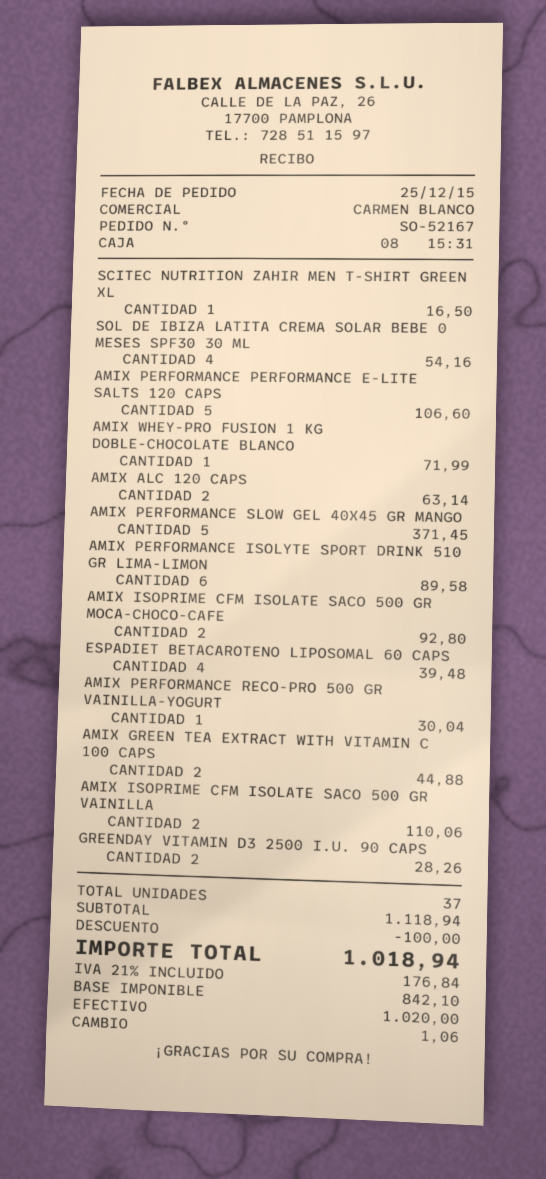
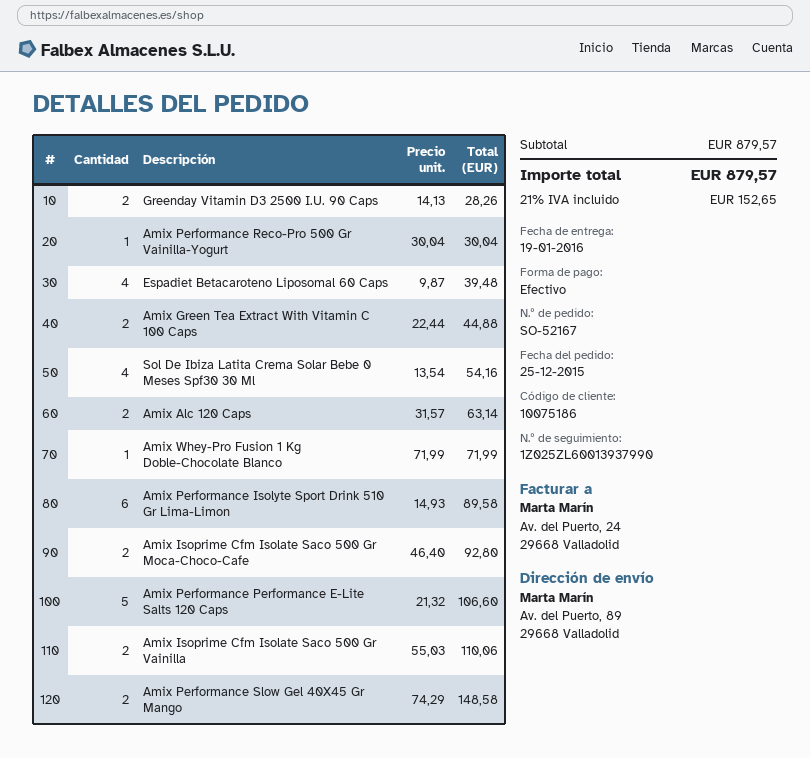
SCITEC NUTRITION ZAHIR MEN T-SHIRT GREEN XL: 1 for 16.50 -> none
AMIX PERFORMANCE SLOW GEL 40X45 GR MANGO: 5 for 371.45 -> 2 for 148.58
subtotal: 1118.94 -> 879.57
discount: 100.00 -> none
tax: 21% = 176.84 -> 21% = 152.65
total: 1018.94 -> 879.57

